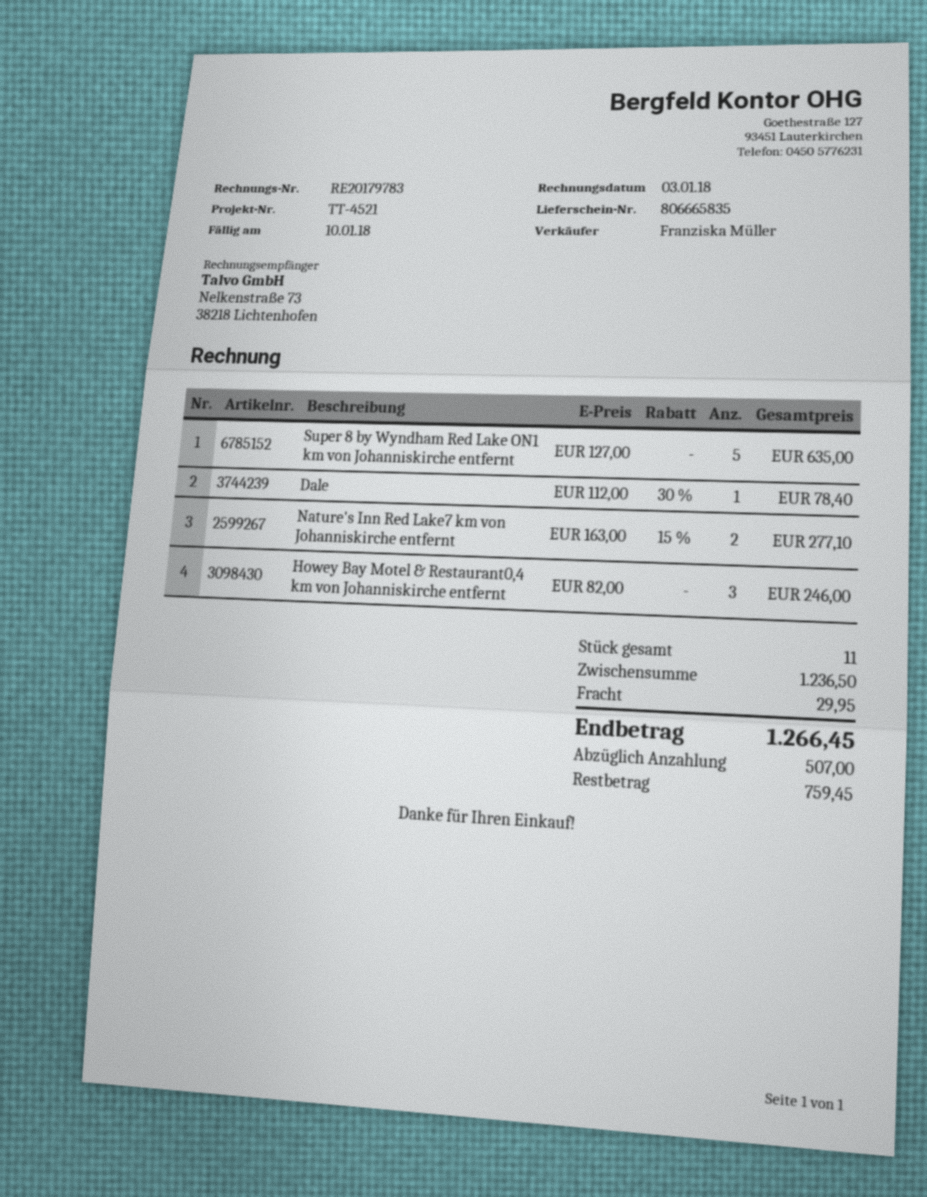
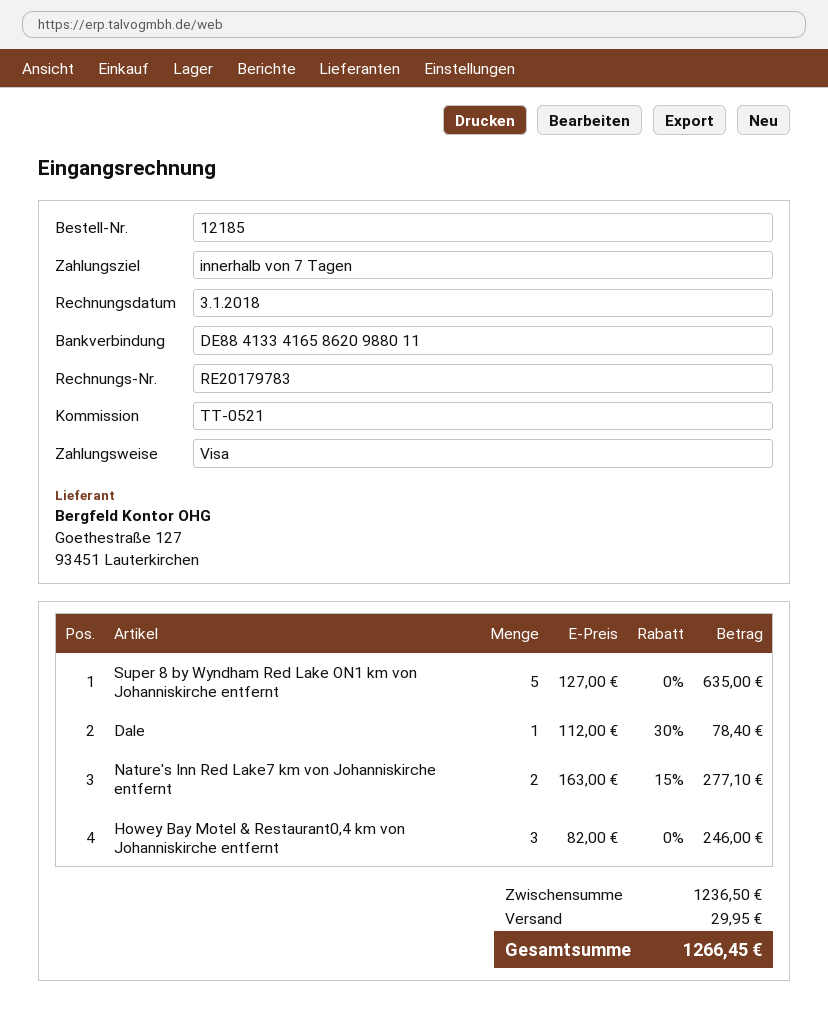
reference: TT-4521 -> TT-0521

